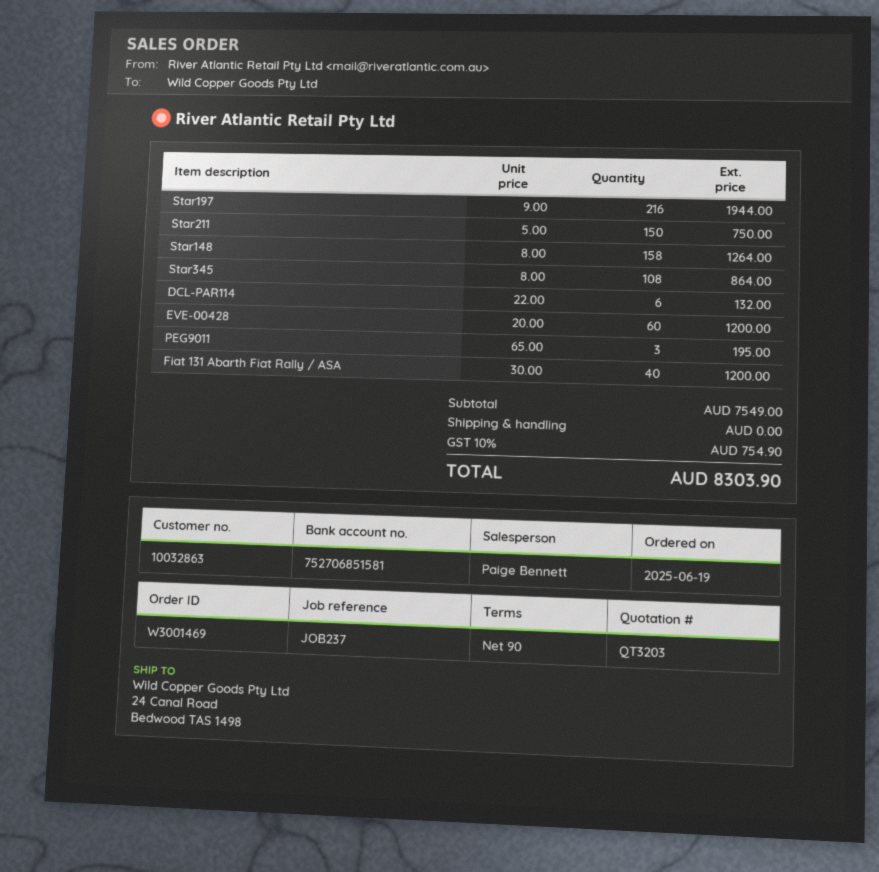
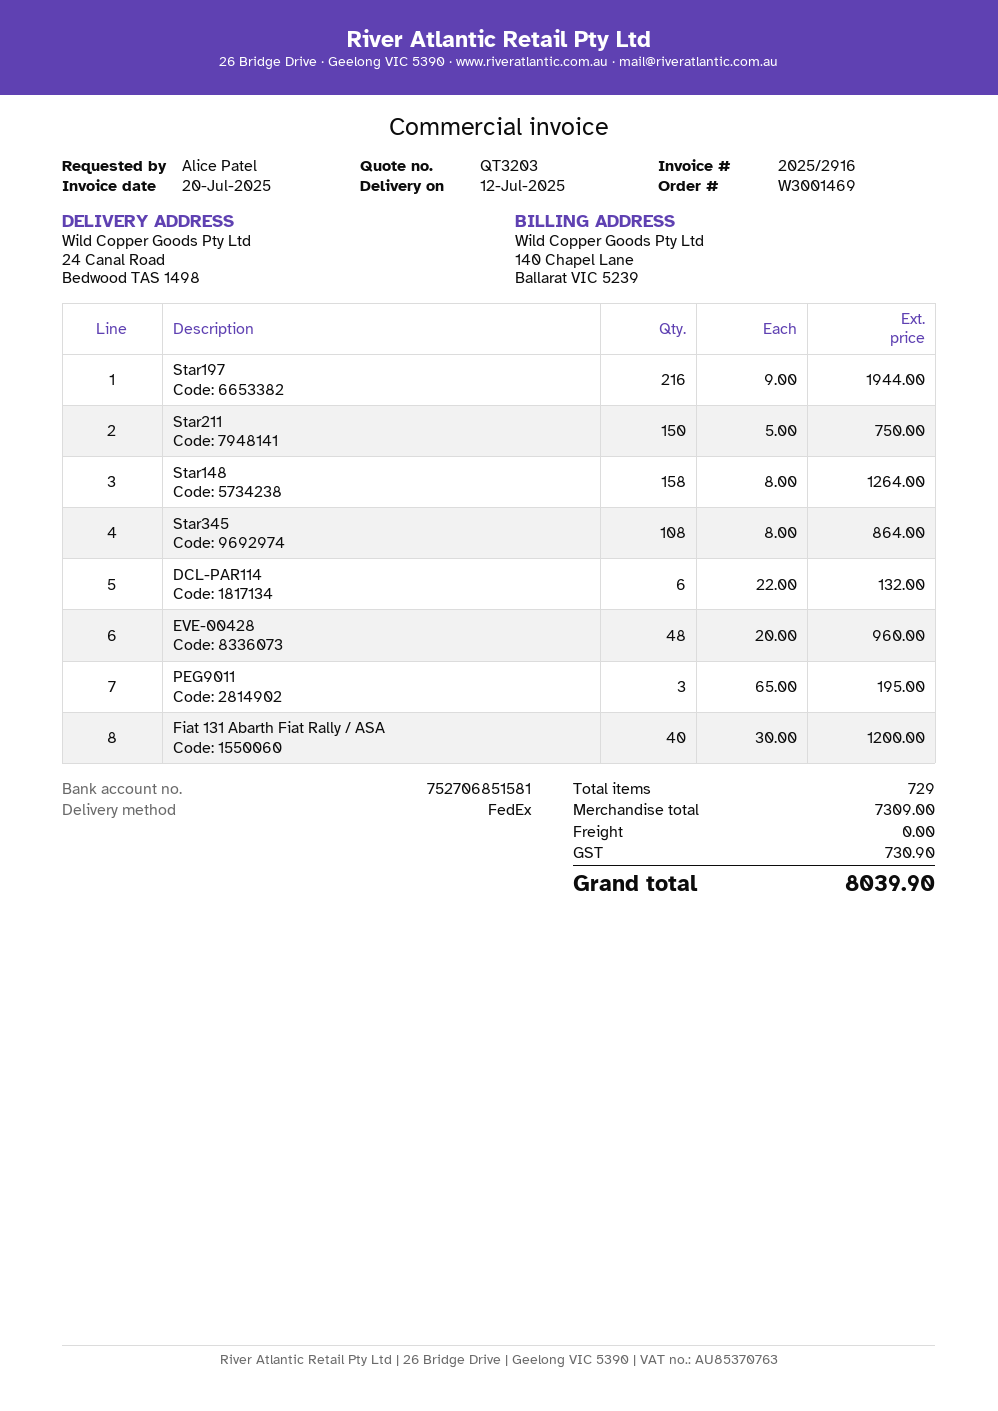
EVE-00428: 60 x 20.00 = 1200.00 -> 48 x 20.00 = 960.00
subtotal: 7549.00 -> 7309.00
tax: 754.90 -> 730.90
total: 8303.90 -> 8039.90

